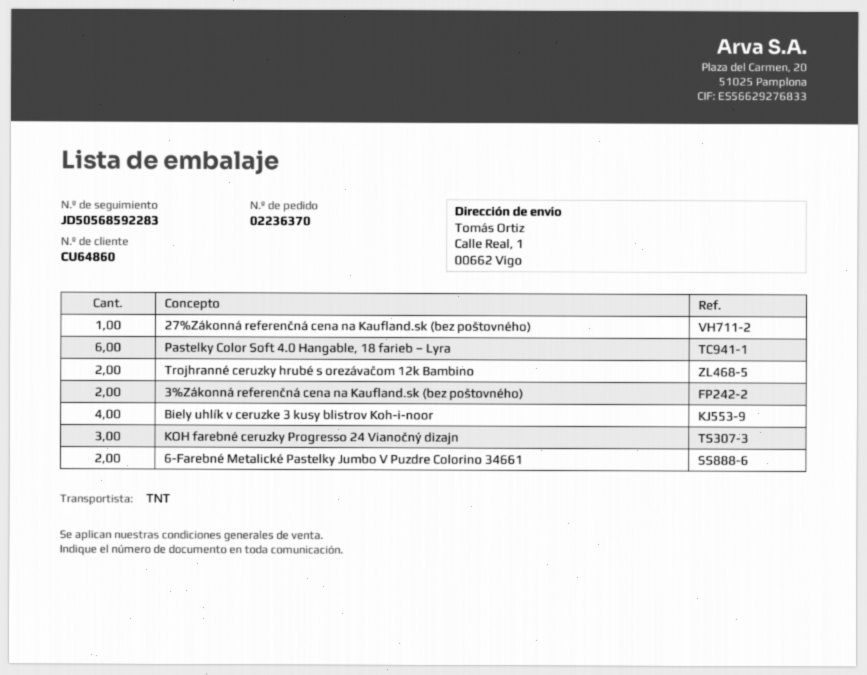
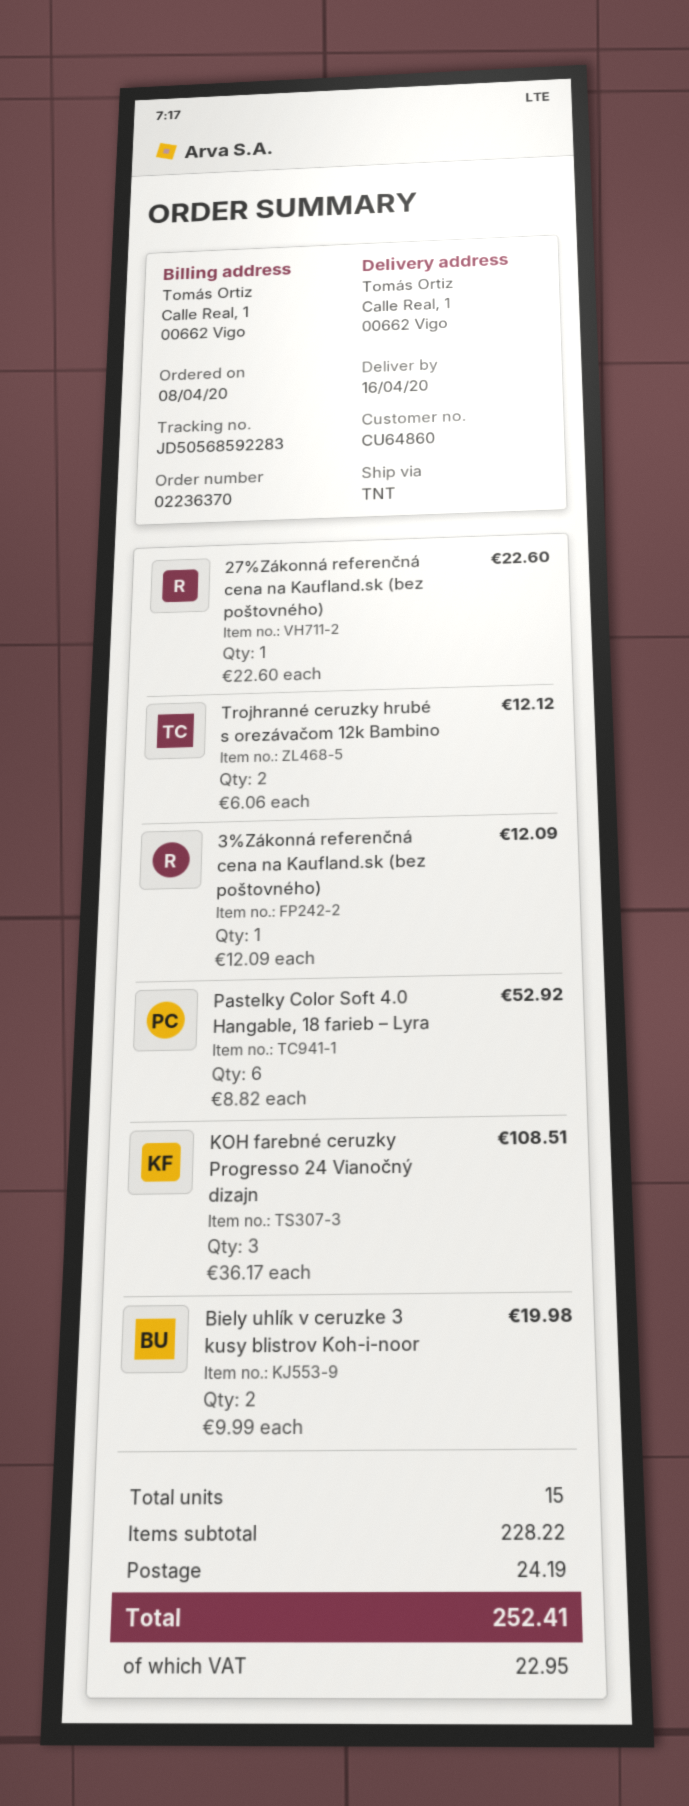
3%Zákonná referenčná cena na Kaufland.sk (bez poštovného): 2 -> 1
Biely uhlík v ceruzke 3 kusy blistrov Koh-i-noor: 4 -> 2
6-Farebné Metalické Pastelky Jumbo V Puzdre Colorino 34661: 2 -> none

